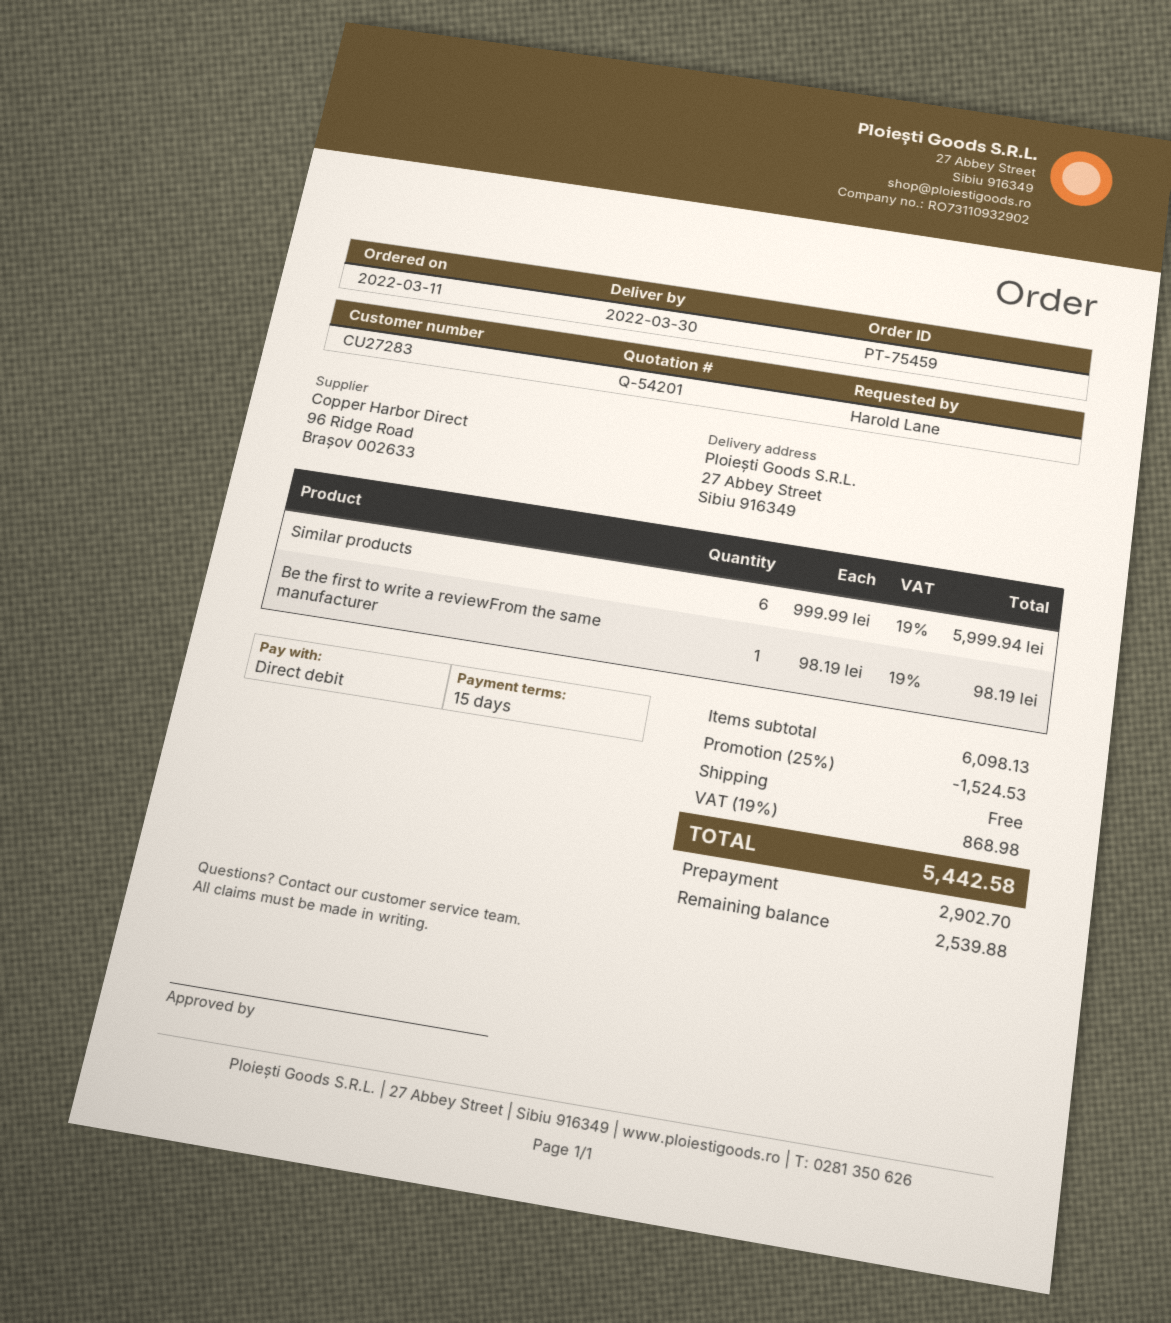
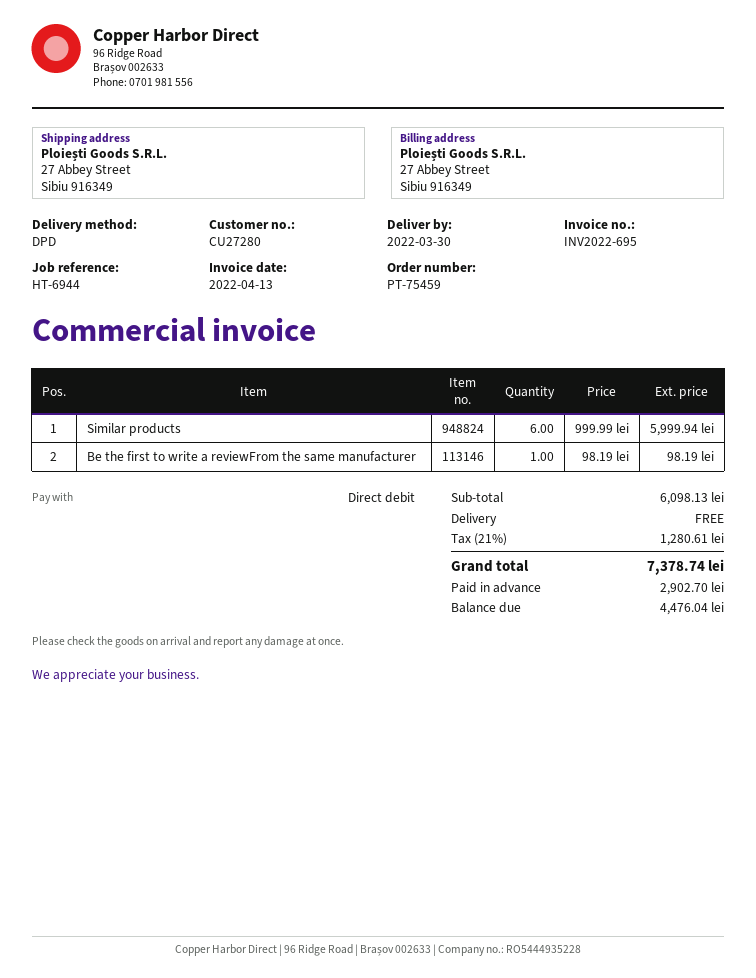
customer number: CU27283 -> CU27280
discount: 25% = 1524.53 -> none
tax: 19% = 868.98 -> 21% = 1280.61
total: 5442.58 -> 7378.74
balance: 2539.88 -> 4476.04

